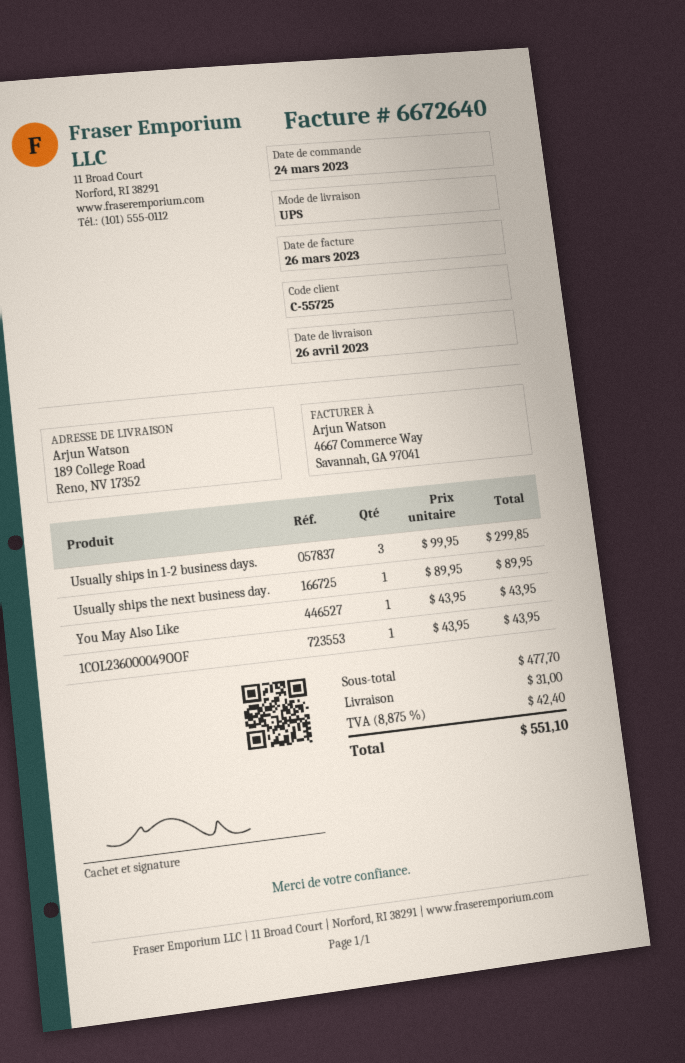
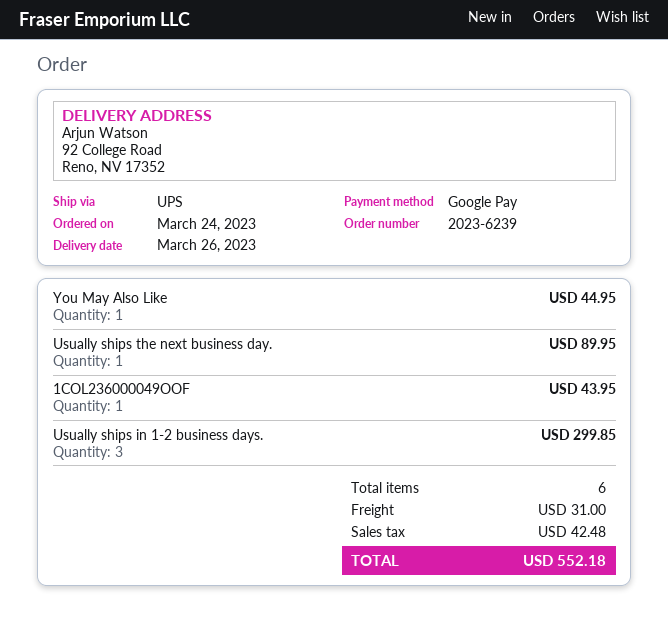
delivery date: 2023-04-26 -> 2023-03-26
ship to: 189 College Road, Reno, NV 17352 -> 92 College Road, Reno, NV 17352
You May Also Like: 1 for 43.95 -> 1 for 44.95
tax: 42.40 -> 42.48
total: 551.10 -> 552.18

